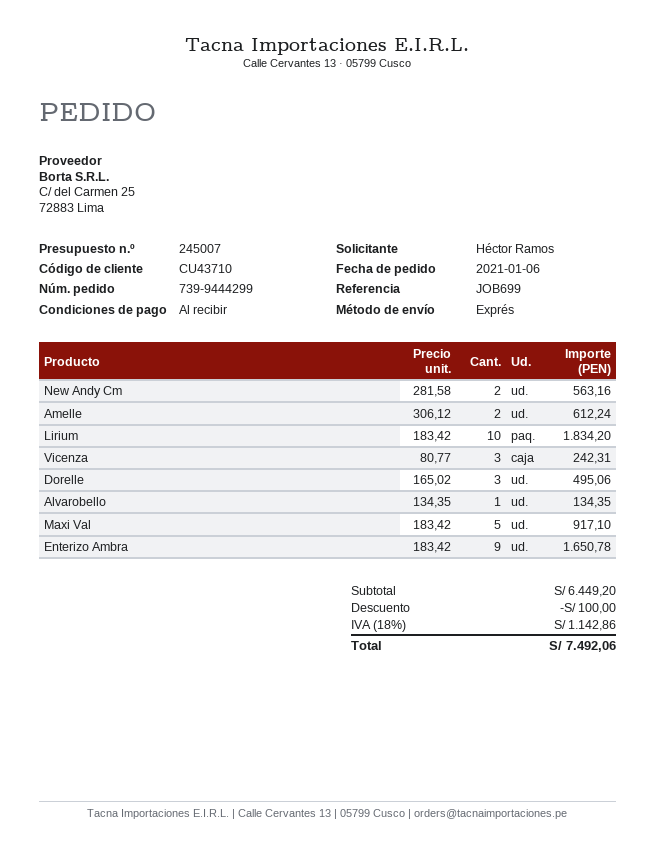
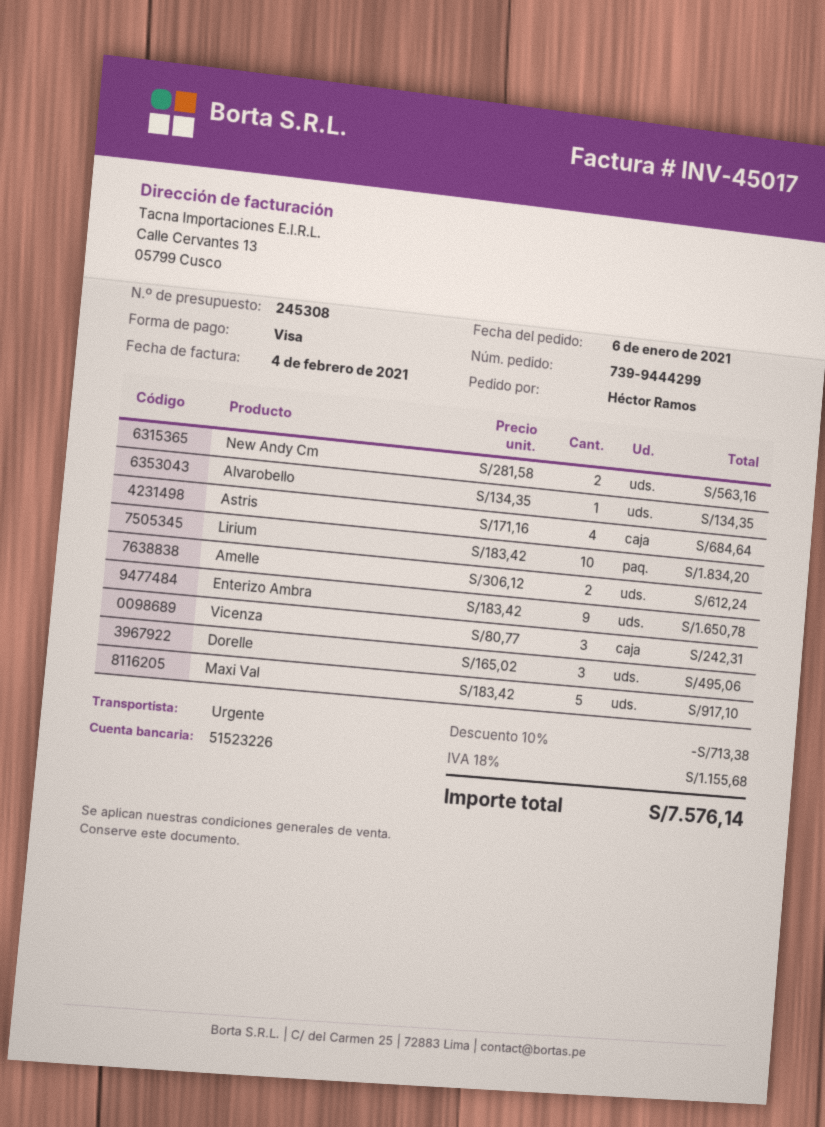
quote number: 245007 -> 245308
Astris: none -> 4 x 171.16 = 684.64
discount: 100.00 -> 713.38
tax: 18% = 1142.86 -> 18% = 1155.68
total: 7492.06 -> 7576.14

